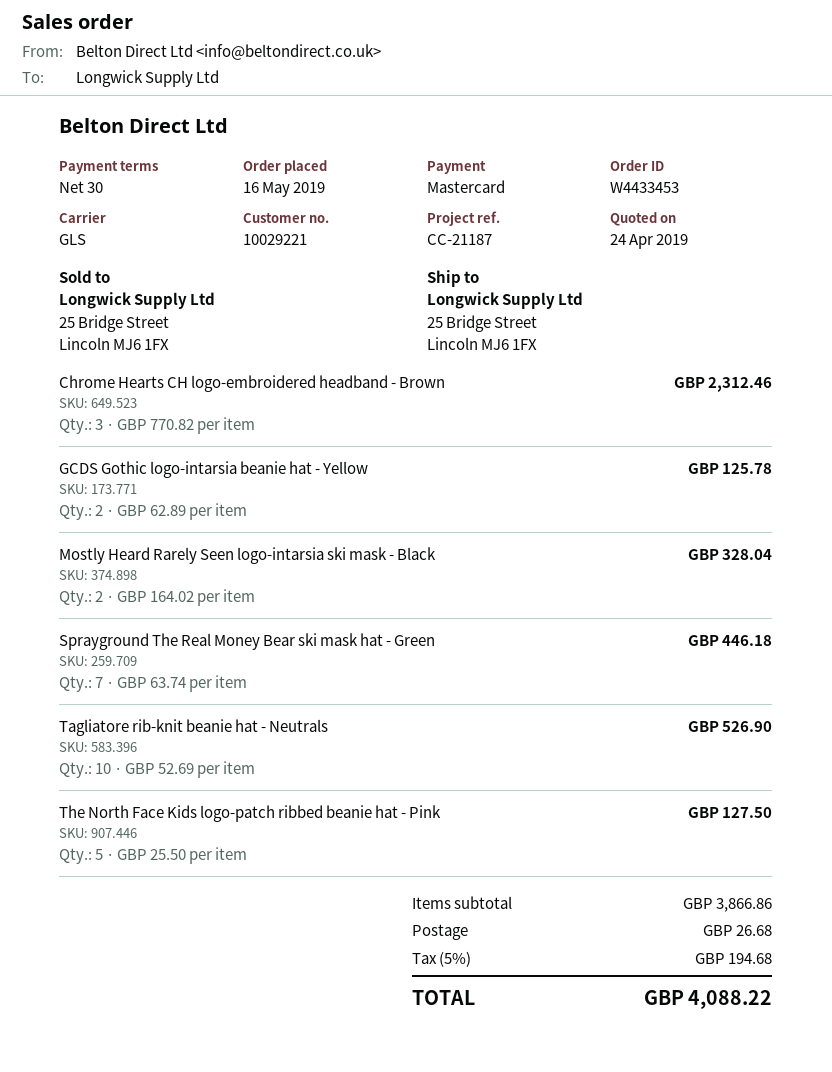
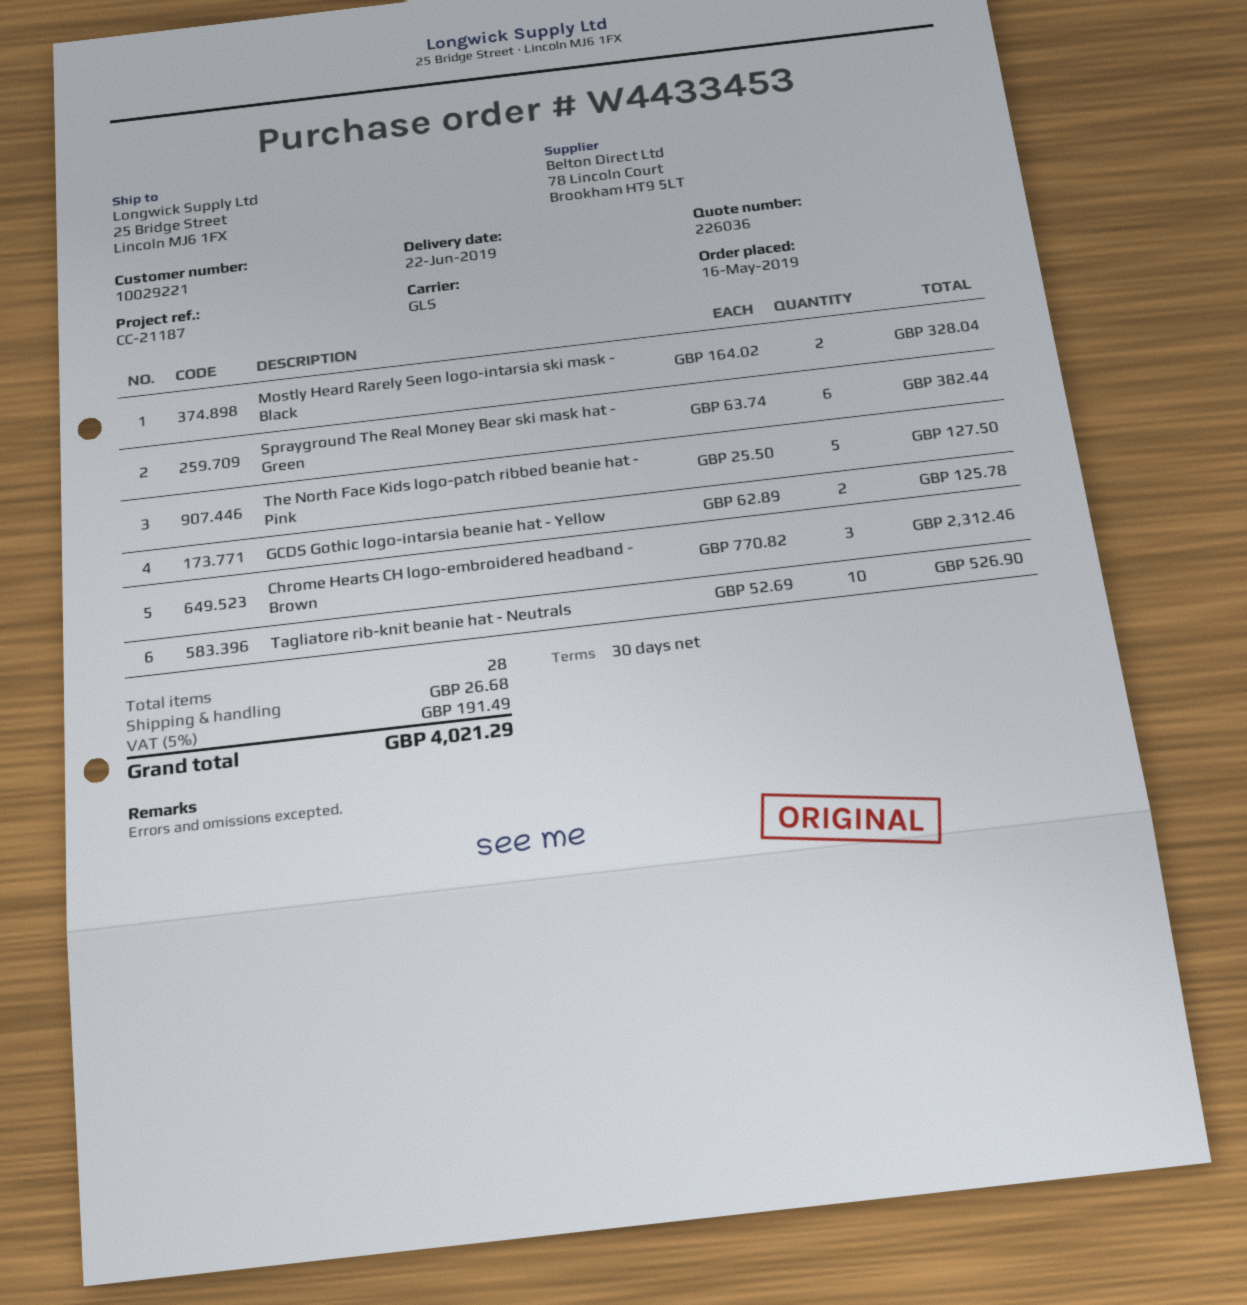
Sprayground The Real Money Bear ski mask hat - Green: 7 x 63.74 = 446.18 -> 6 x 63.74 = 382.44
tax: 5% = 194.68 -> 5% = 191.49
total: 4088.22 -> 4021.29

